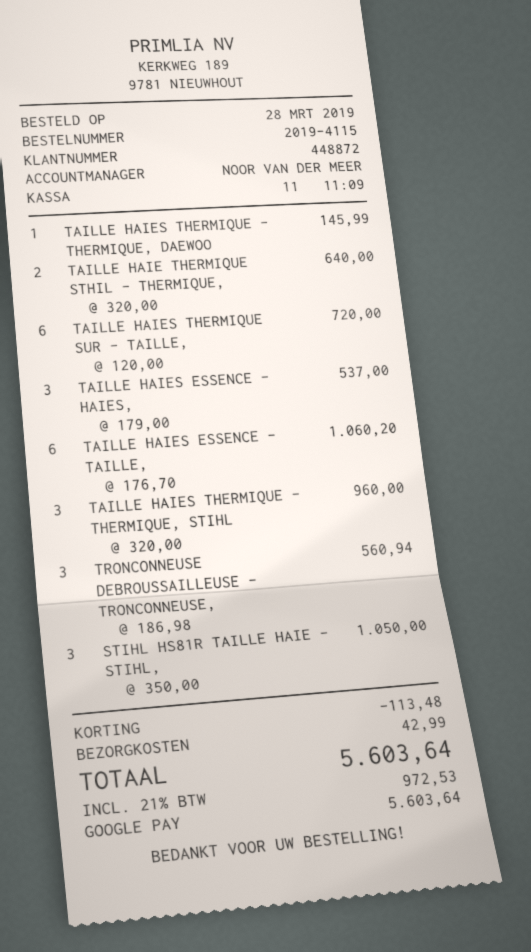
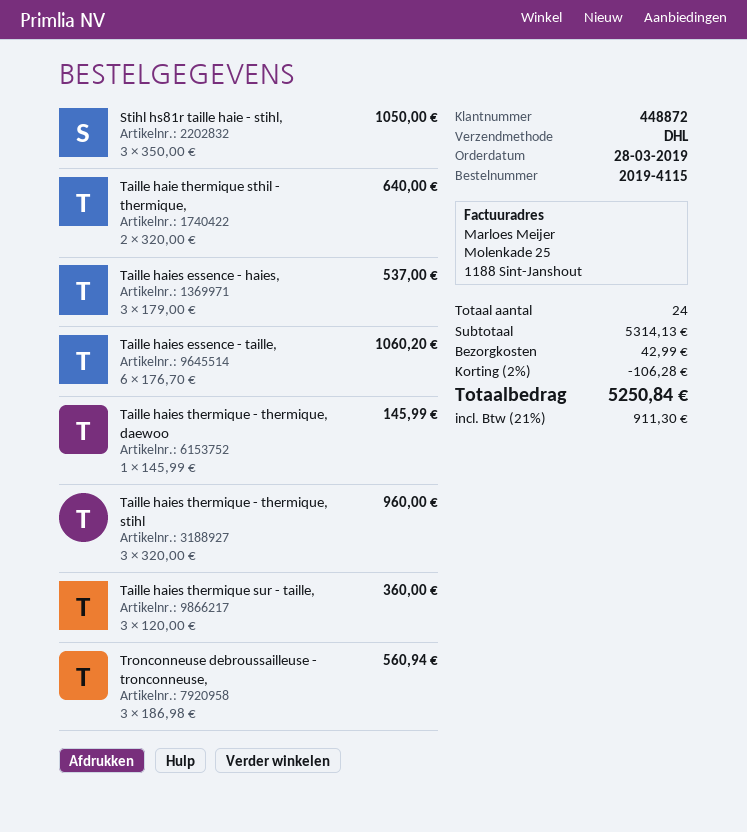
TAILLE HAIES THERMIQUE SUR - TAILLE,: 6 x 120.00 = 720.00 -> 3 x 120.00 = 360.00
discount: 113.48 -> 106.28
tax: 21% = 972.53 -> 21% = 911.30
total: 5603.64 -> 5250.84

